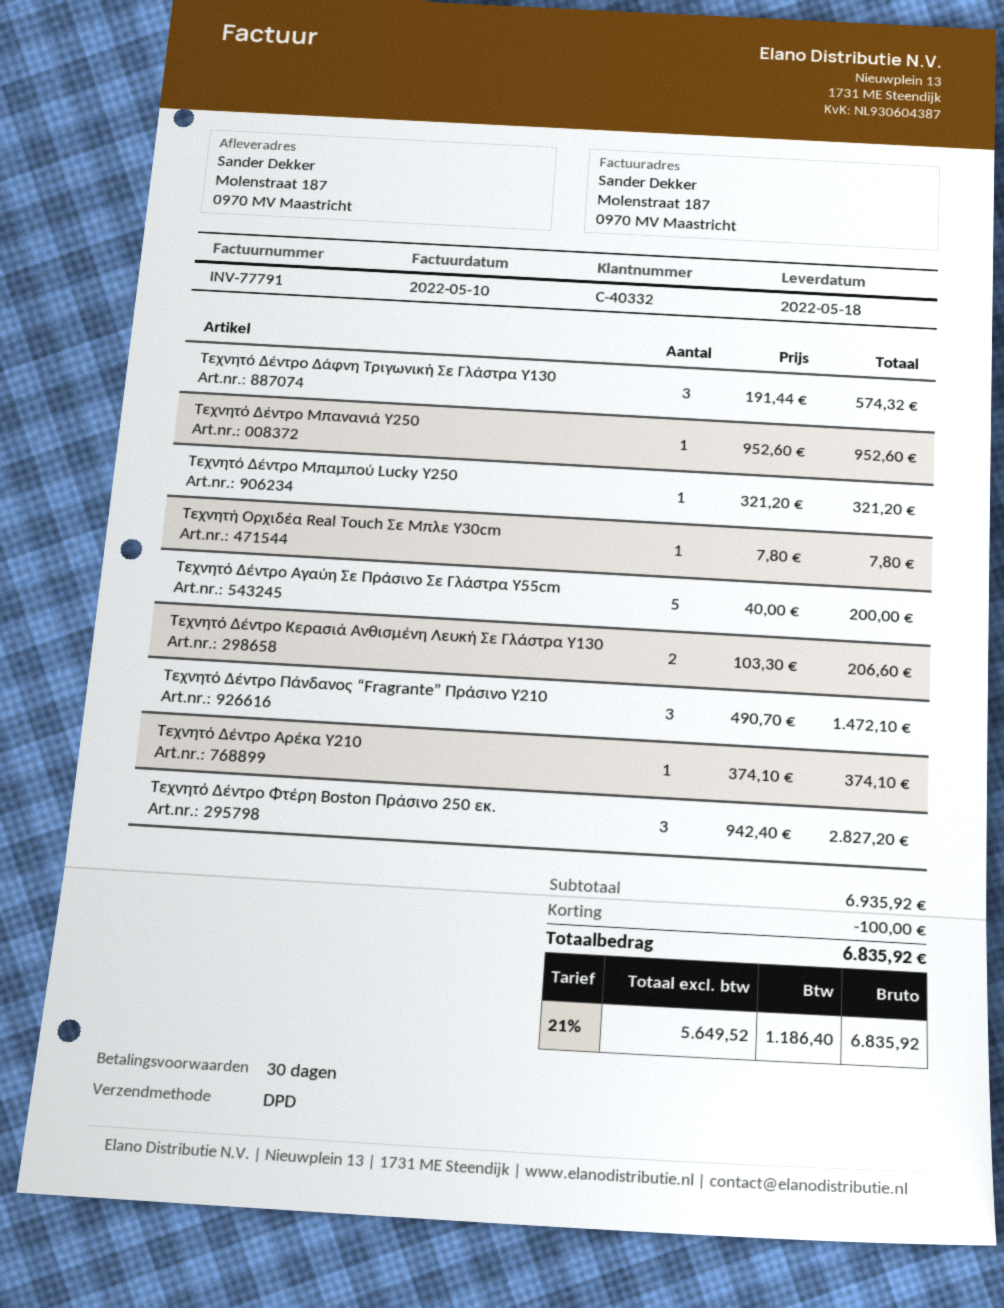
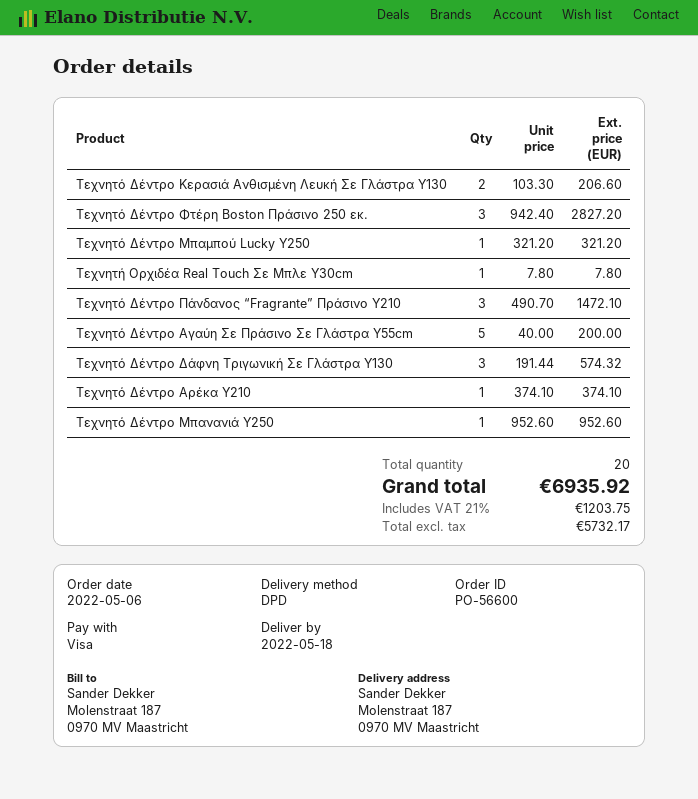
discount: 100.00 -> none
net: 5649.52 -> 5732.17
tax: 21% = 1186.40 -> 21% = 1203.75
total: 6835.92 -> 6935.92

